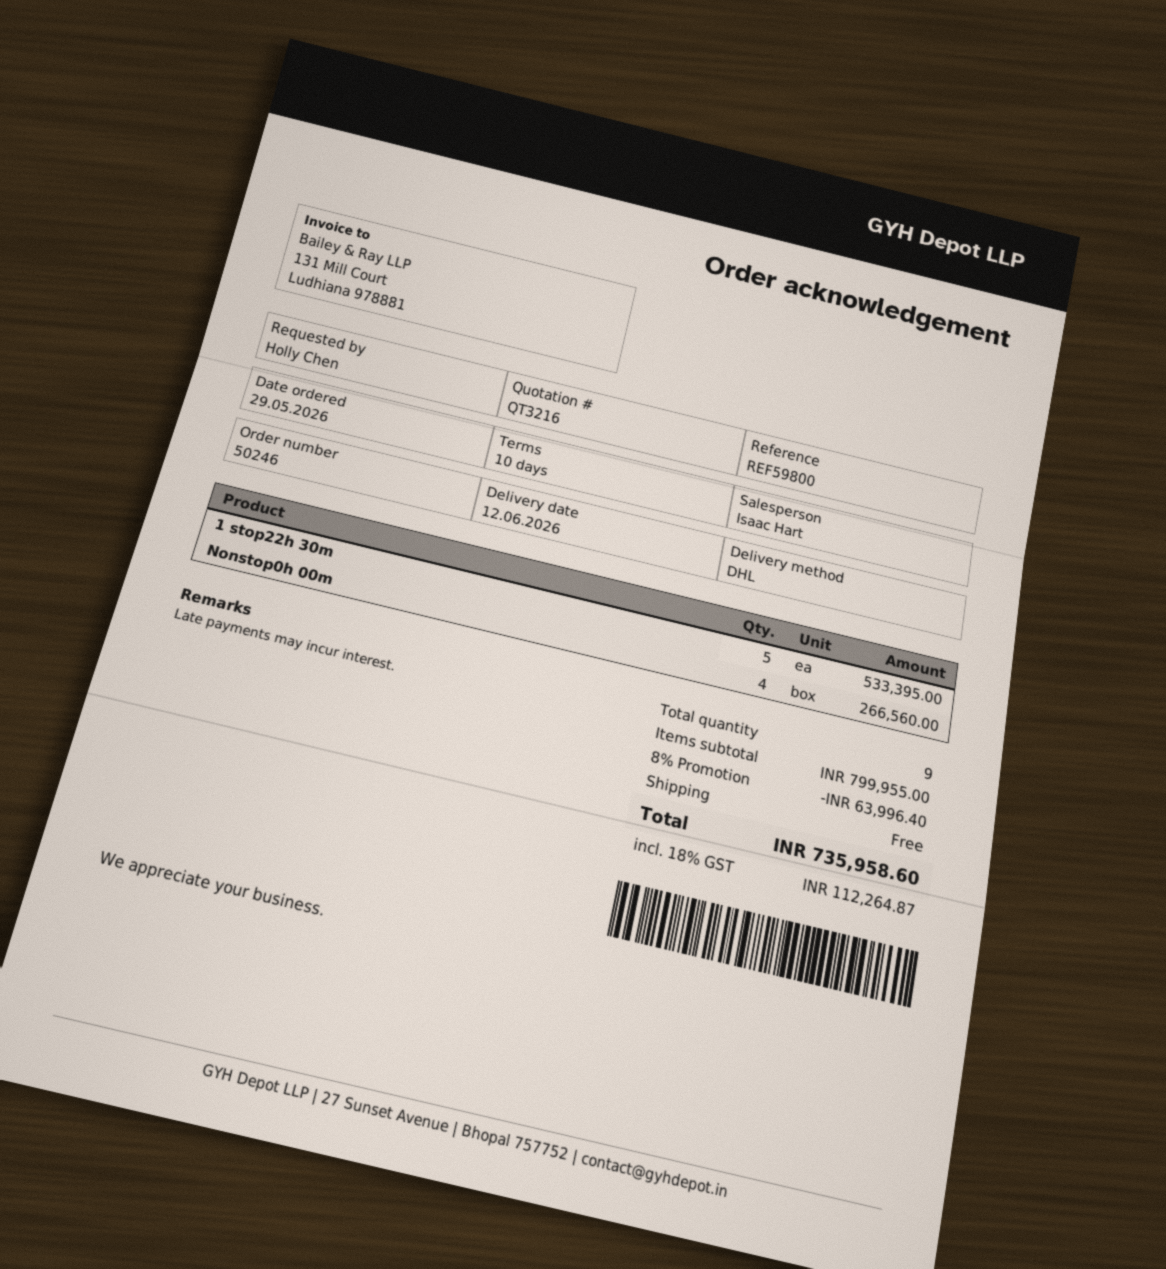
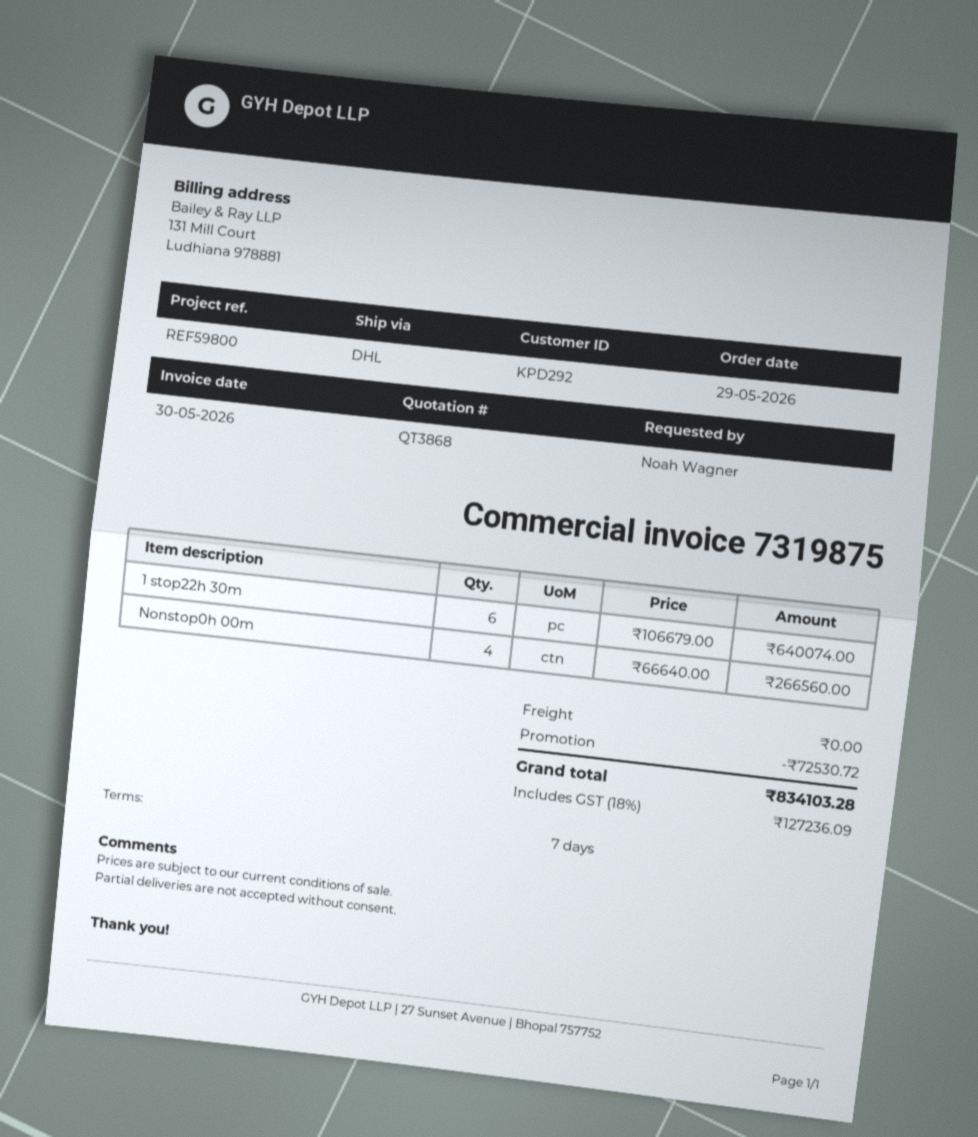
quote number: QT3216 -> QT3868
payment terms: 10 days -> 7 days
ordered by: Holly Chen -> Noah Wagner
1 stop22h 30m: 5 for 533395.00 -> 6 for 640074.00
discount: 63996.40 -> 72530.72
tax: 18% = 112264.87 -> 18% = 127236.09
total: 735958.60 -> 834103.28

